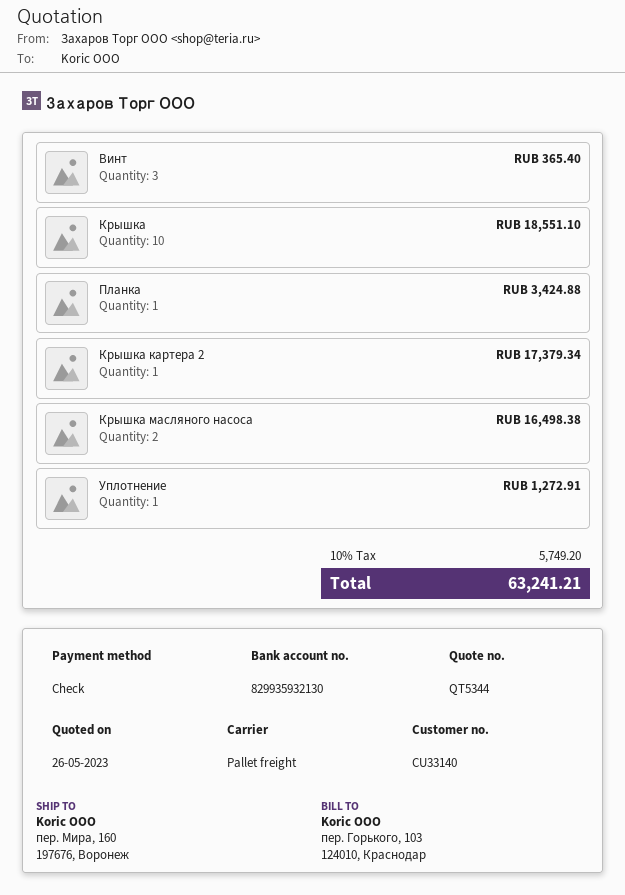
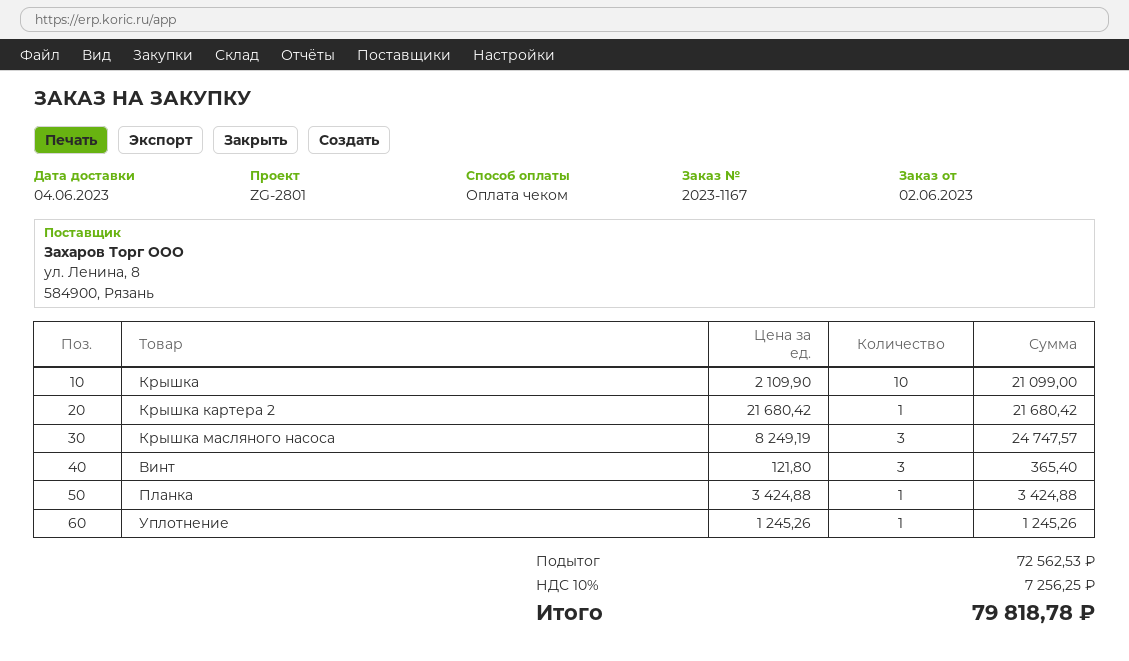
Крышка: 10 for 18551.10 -> 10 for 21099.00
Крышка картера 2: 1 for 17379.34 -> 1 for 21680.42
Крышка масляного насоса: 2 for 16498.38 -> 3 for 24747.57
Уплотнение: 1 for 1272.91 -> 1 for 1245.26
tax: 10% = 5749.20 -> 10% = 7256.25
total: 63241.21 -> 79818.78

